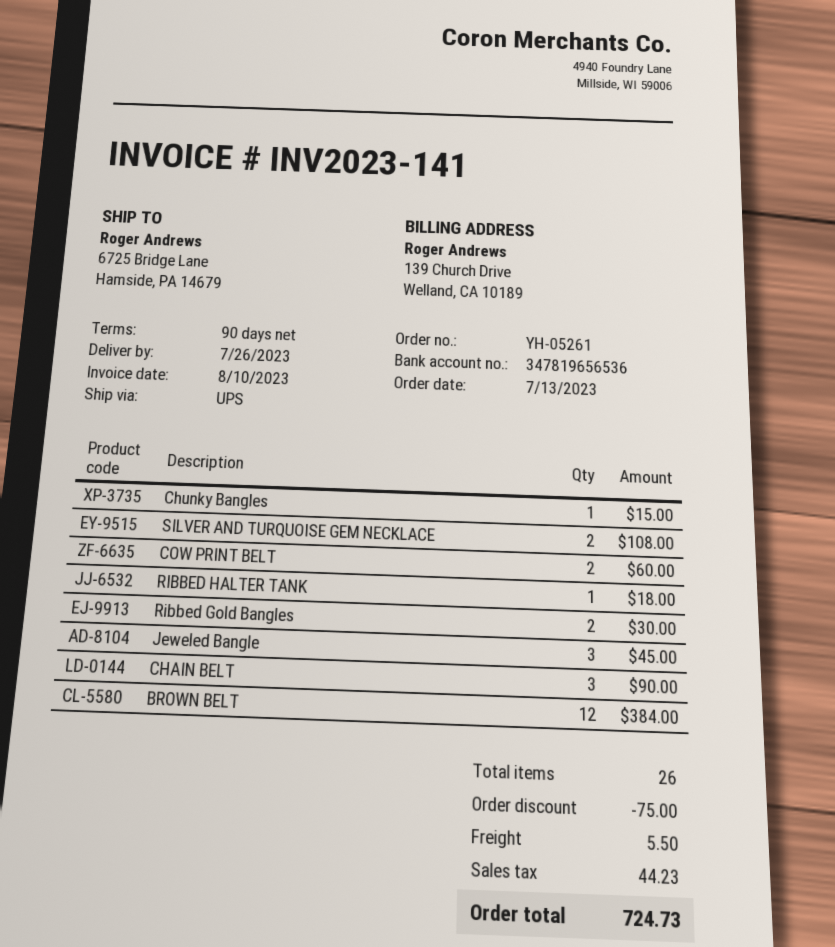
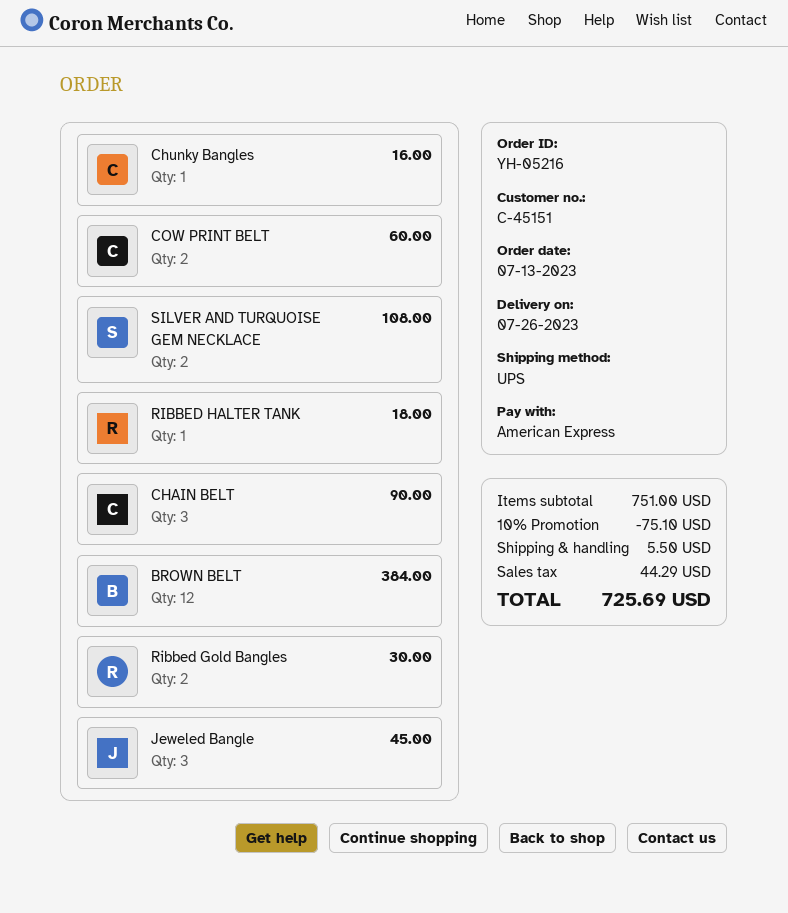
order number: YH-05261 -> YH-05216
Chunky Bangles: 1 for 15.00 -> 1 for 16.00
discount: 75.00 -> 75.10
tax: 44.23 -> 44.29
total: 724.73 -> 725.69

